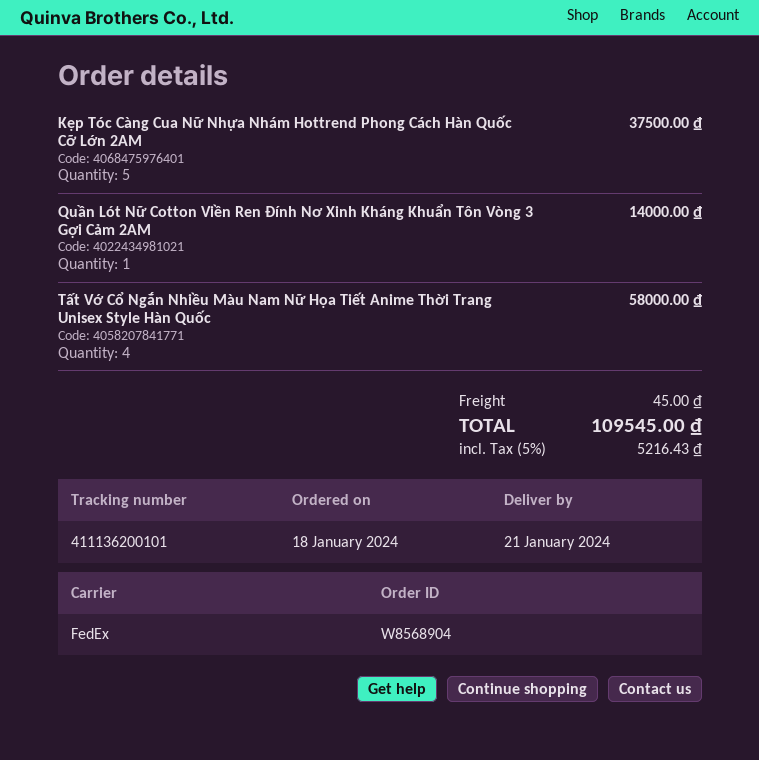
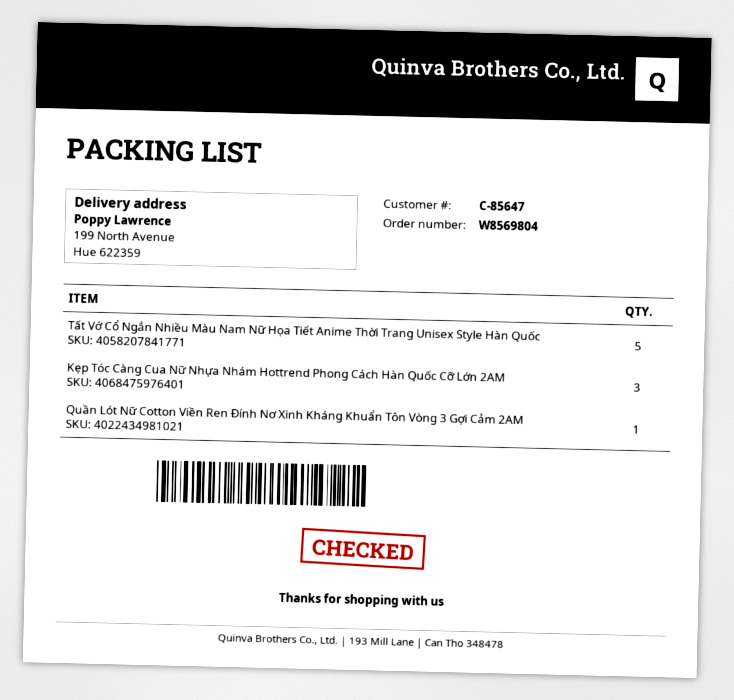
order number: W8568904 -> W8569804
Kẹp Tóc Càng Cua Nữ Nhựa Nhám Hottrend Phong Cách Hàn Quốc Cỡ Lớn 2AM: 5 -> 3
Tất Vớ Cổ Ngắn Nhiều Màu Nam Nữ Họa Tiết Anime Thời Trang Unisex Style Hàn Quốc: 4 -> 5

